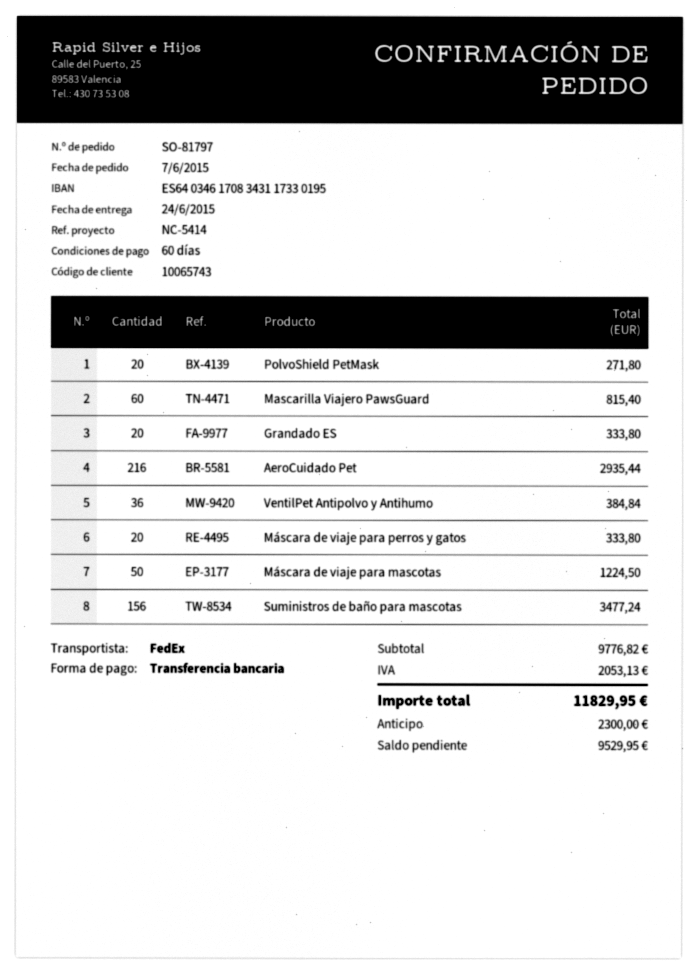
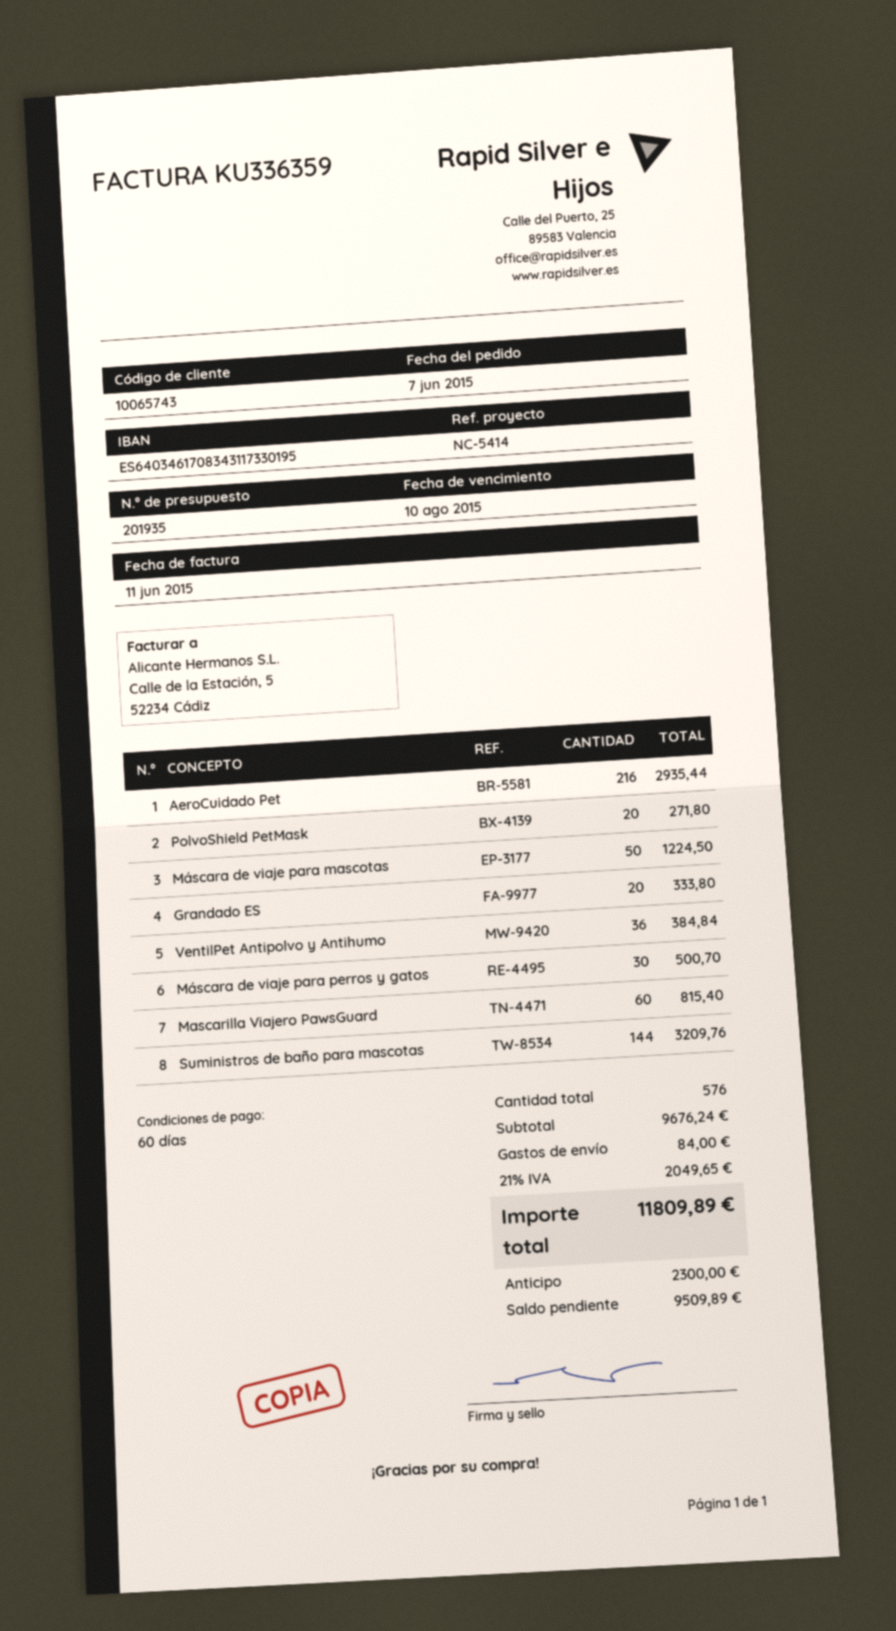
Máscara de viaje para perros y gatos: 20 for 333.80 -> 30 for 500.70
Suministros de baño para mascotas: 156 for 3477.24 -> 144 for 3209.76
subtotal: 9776.82 -> 9676.24
shipping: none -> 84.00
tax: 2053.13 -> 2049.65
total: 11829.95 -> 11809.89
balance: 9529.95 -> 9509.89

